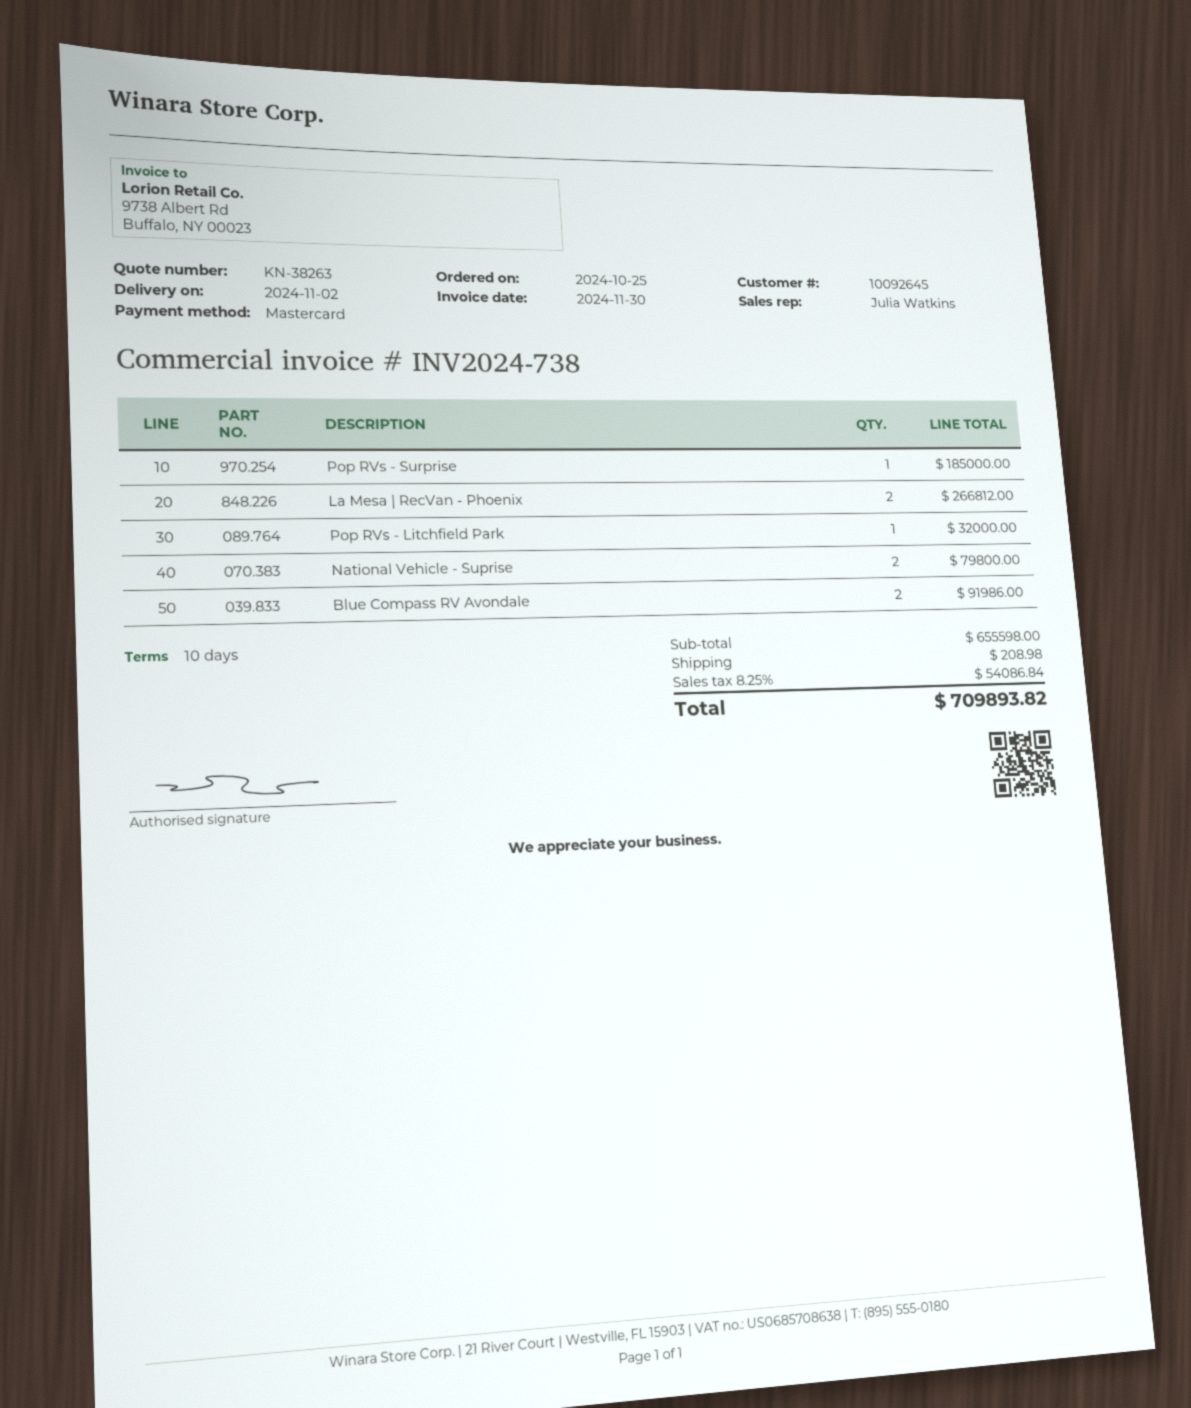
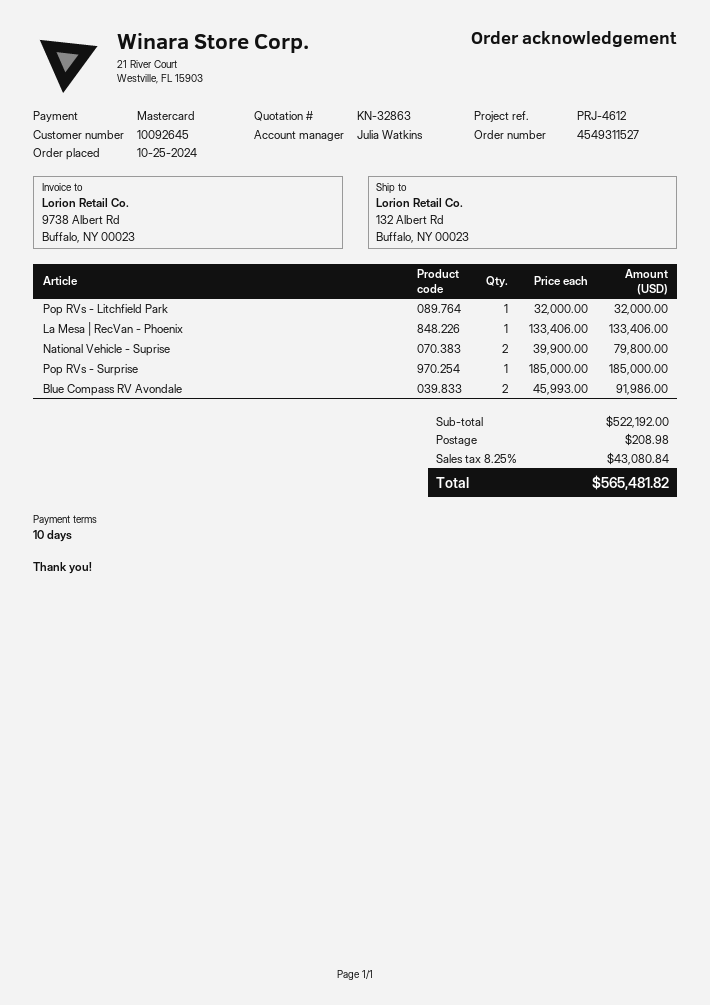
quote number: KN-38263 -> KN-32863
La Mesa | RecVan - Phoenix: 2 for 266812.00 -> 1 for 133406.00
subtotal: 655598.00 -> 522192.00
tax: 8.25% = 54086.84 -> 8.25% = 43080.84
total: 709893.82 -> 565481.82

